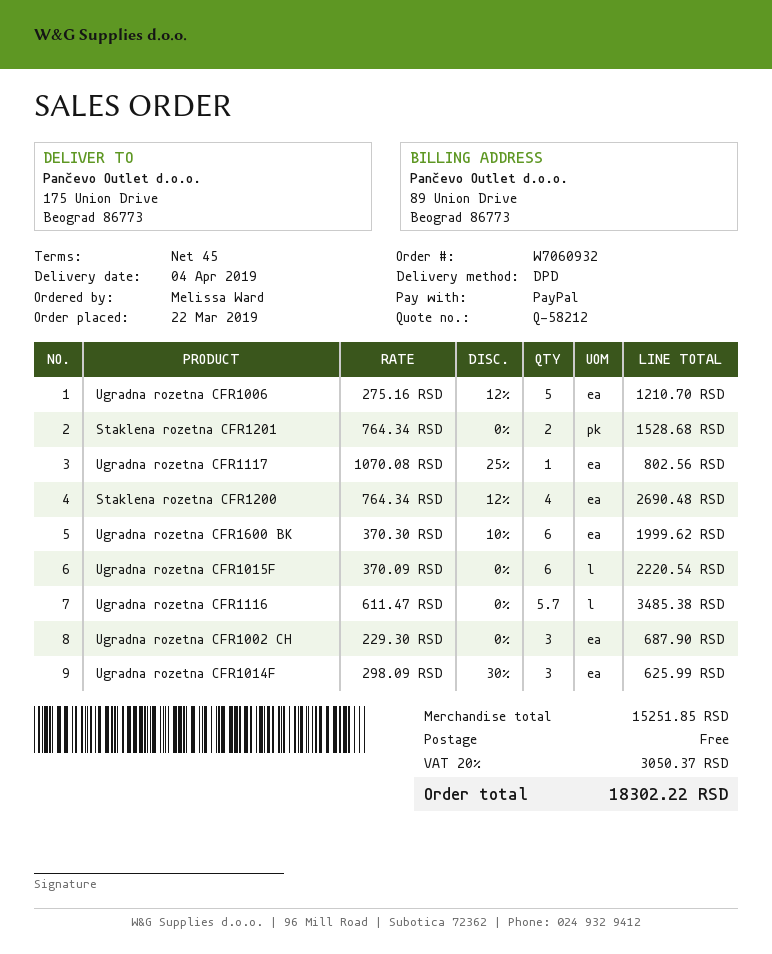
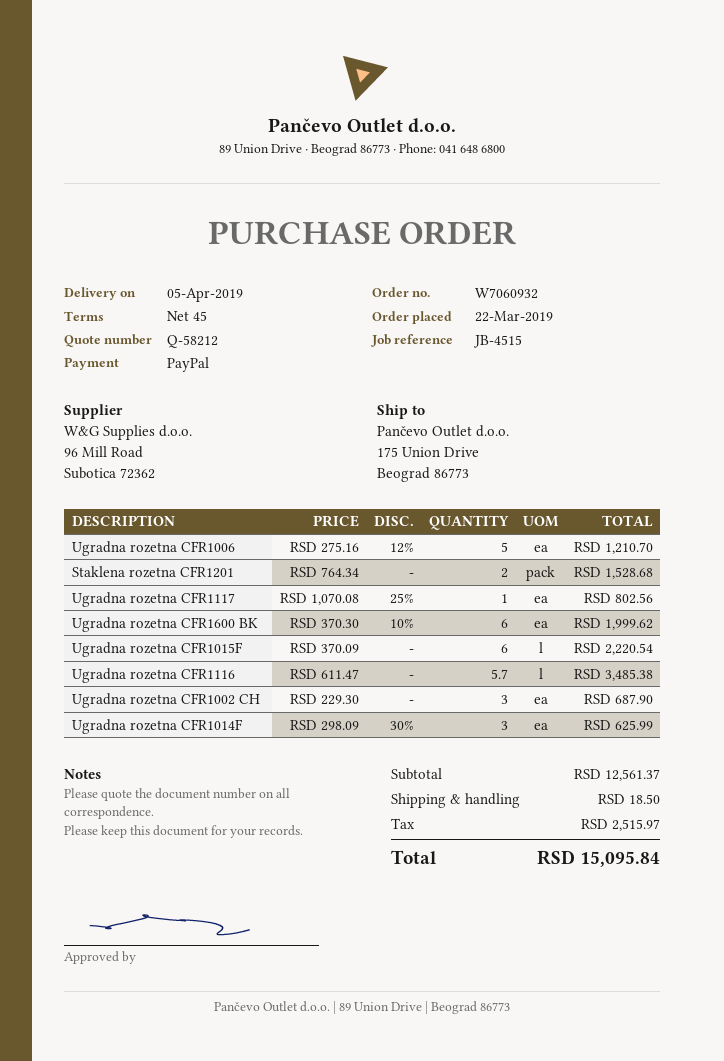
delivery date: 2019-04-04 -> 2019-04-05
Staklena rozetna CFR1200: 4 x 764.34 - 12% = 2690.48 -> none
subtotal: 15251.85 -> 12561.37
shipping: 0.00 -> 18.50
tax: 3050.37 -> 2515.97
total: 18302.22 -> 15095.84

